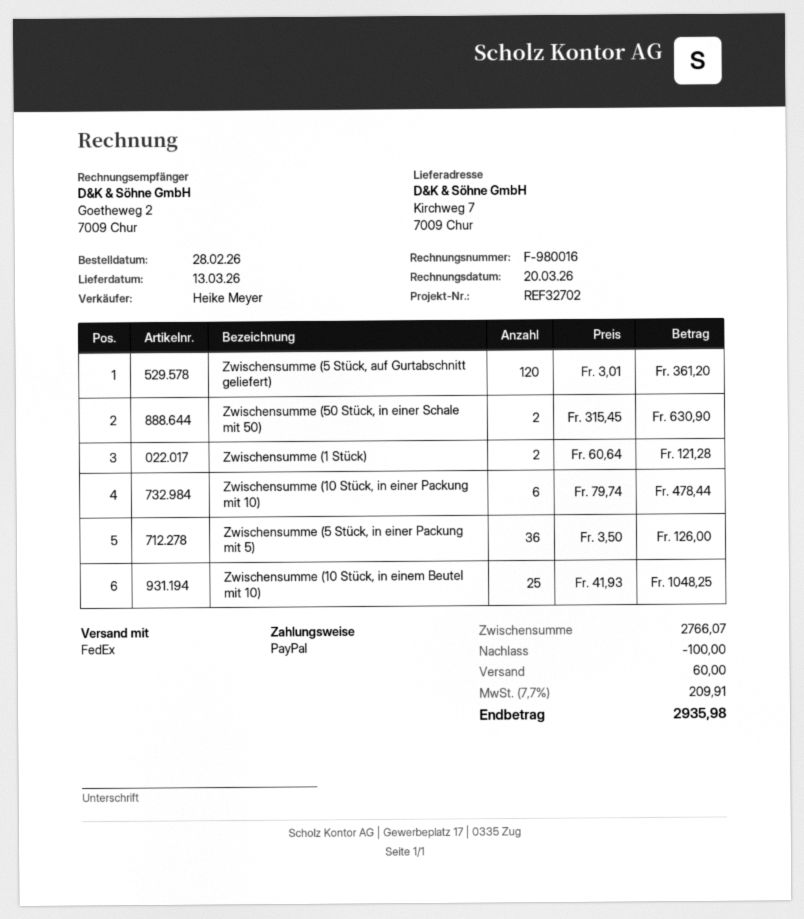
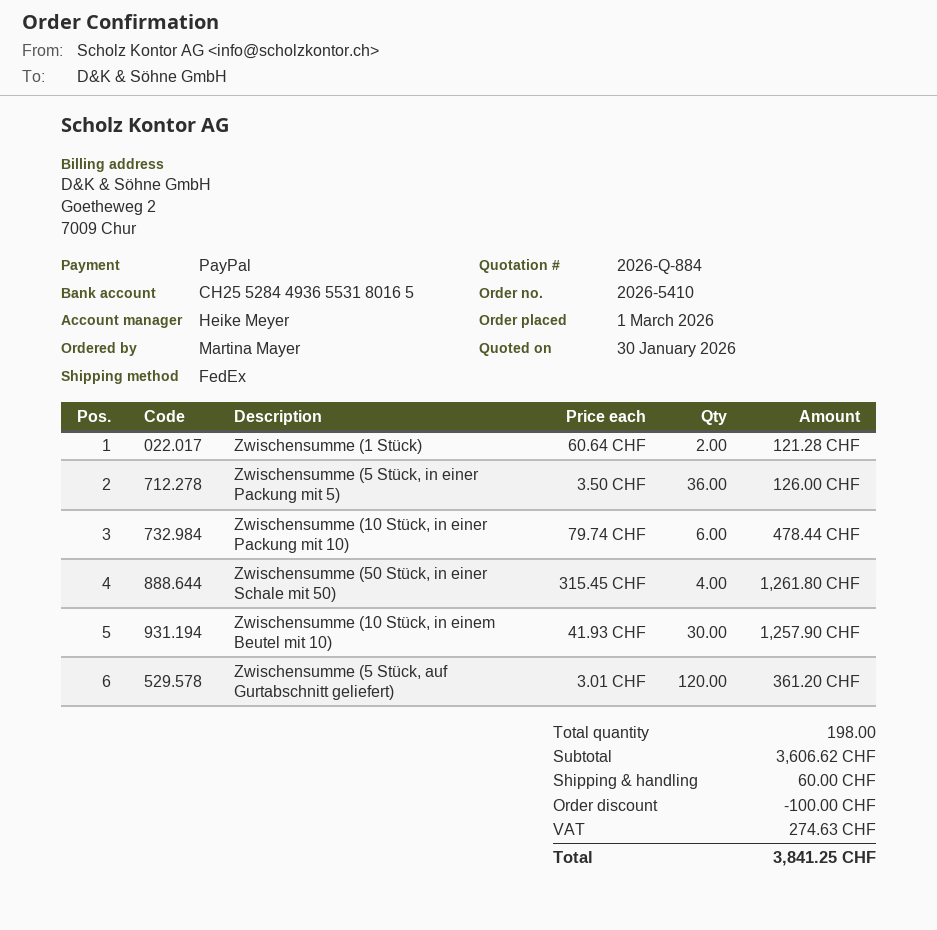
order date: 2026-02-28 -> 2026-03-01
Zwischensumme (50 Stück, in einer Schale mit 50): 2 x 315.45 = 630.90 -> 4 x 315.45 = 1261.80
Zwischensumme (10 Stück, in einem Beutel mit 10): 25 x 41.93 = 1048.25 -> 30 x 41.93 = 1257.90
subtotal: 2766.07 -> 3606.62
tax: 209.91 -> 274.63
total: 2935.98 -> 3841.25

